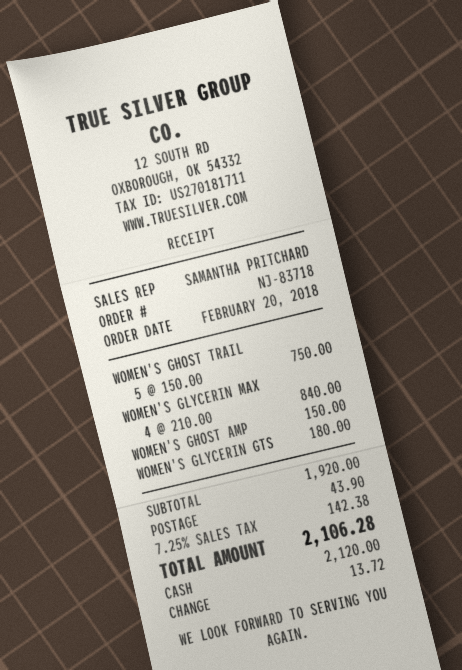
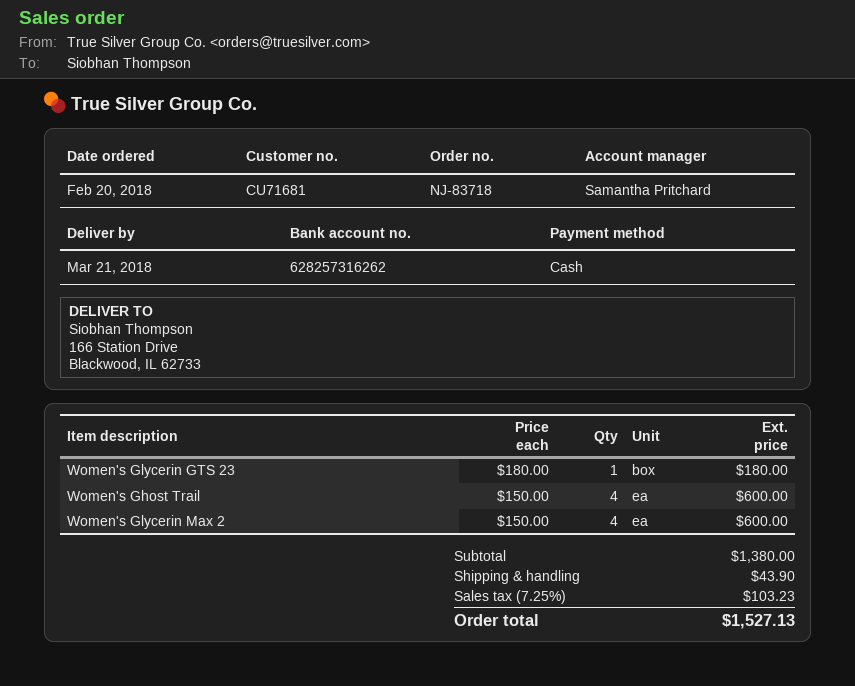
WOMEN'S GHOST TRAIL: 5 x 150.00 = 750.00 -> 4 x 150.00 = 600.00
WOMEN'S GLYCERIN MAX: 4 x 210.00 = 840.00 -> 4 x 150.00 = 600.00
WOMEN'S GHOST AMP: 1 x 150.00 = 150.00 -> none
subtotal: 1920.00 -> 1380.00
tax: 7.25% = 142.38 -> 7.25% = 103.23
total: 2106.28 -> 1527.13

